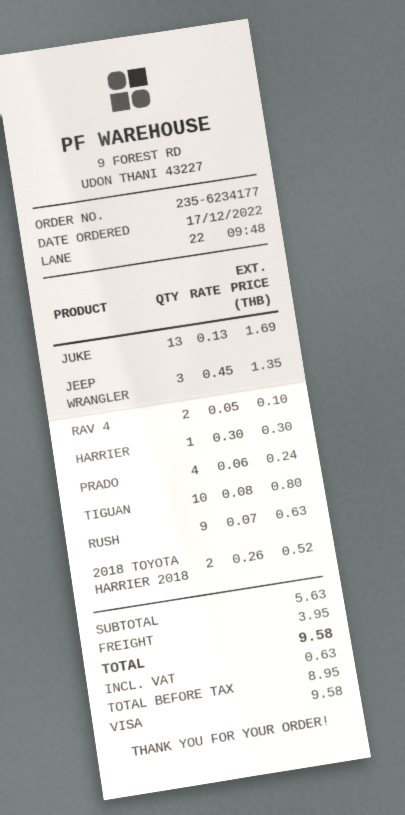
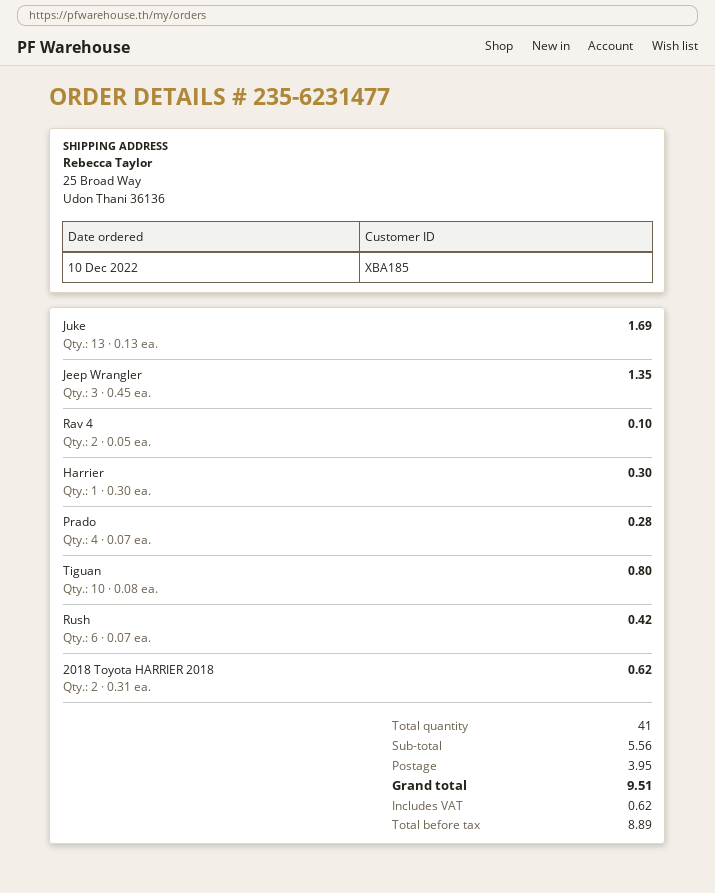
order number: 235-6234177 -> 235-6231477
order date: 2022-12-17 -> 2022-12-10
PRADO: 4 x 0.06 = 0.24 -> 4 x 0.07 = 0.28
RUSH: 9 x 0.07 = 0.63 -> 6 x 0.07 = 0.42
2018 TOYOTA HARRIER 2018: 2 x 0.26 = 0.52 -> 2 x 0.31 = 0.62
subtotal: 5.63 -> 5.56
net: 8.95 -> 8.89
tax: 0.63 -> 0.62
total: 9.58 -> 9.51

